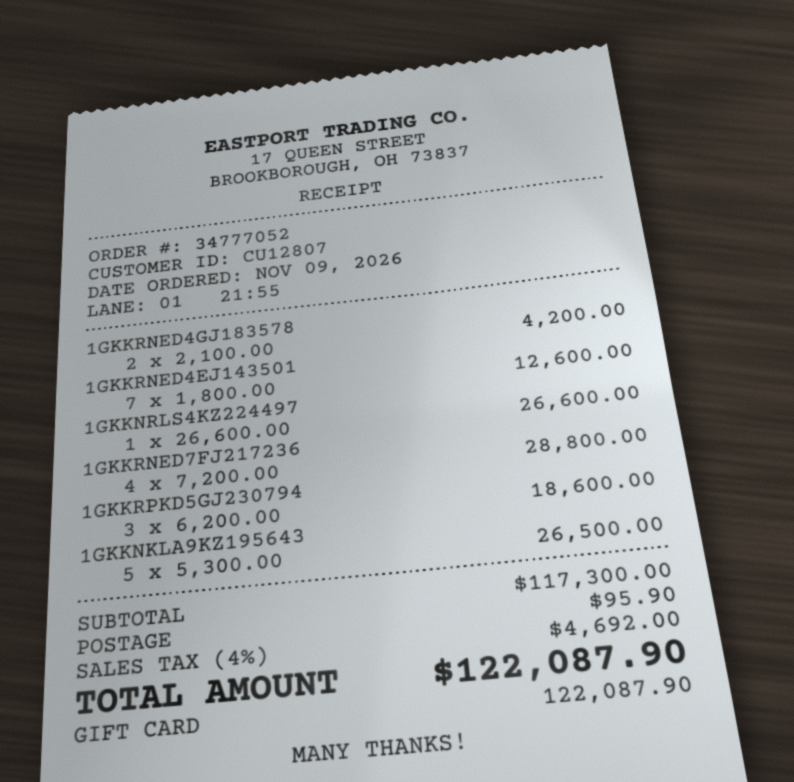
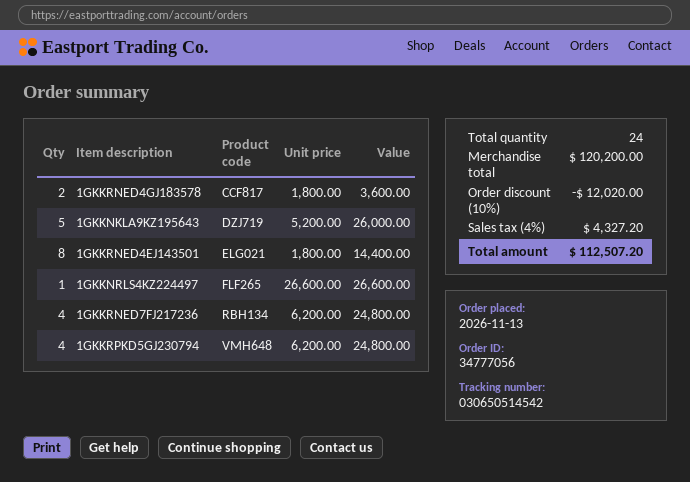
order number: 34777052 -> 34777056
order date: 2026-11-09 -> 2026-11-13
1GKKRNED4GJ183578: 2 x 2100.00 = 4200.00 -> 2 x 1800.00 = 3600.00
1GKKRNED4EJ143501: 7 x 1800.00 = 12600.00 -> 8 x 1800.00 = 14400.00
1GKKRNED7FJ217236: 4 x 7200.00 = 28800.00 -> 4 x 6200.00 = 24800.00
1GKKRPKD5GJ230794: 3 x 6200.00 = 18600.00 -> 4 x 6200.00 = 24800.00
1GKKNKLA9KZ195643: 5 x 5300.00 = 26500.00 -> 5 x 5200.00 = 26000.00
subtotal: 117300.00 -> 120200.00
discount: none -> 10% = 12020.00
shipping: 95.90 -> none
tax: 4% = 4692.00 -> 4% = 4327.20
total: 122087.90 -> 112507.20

